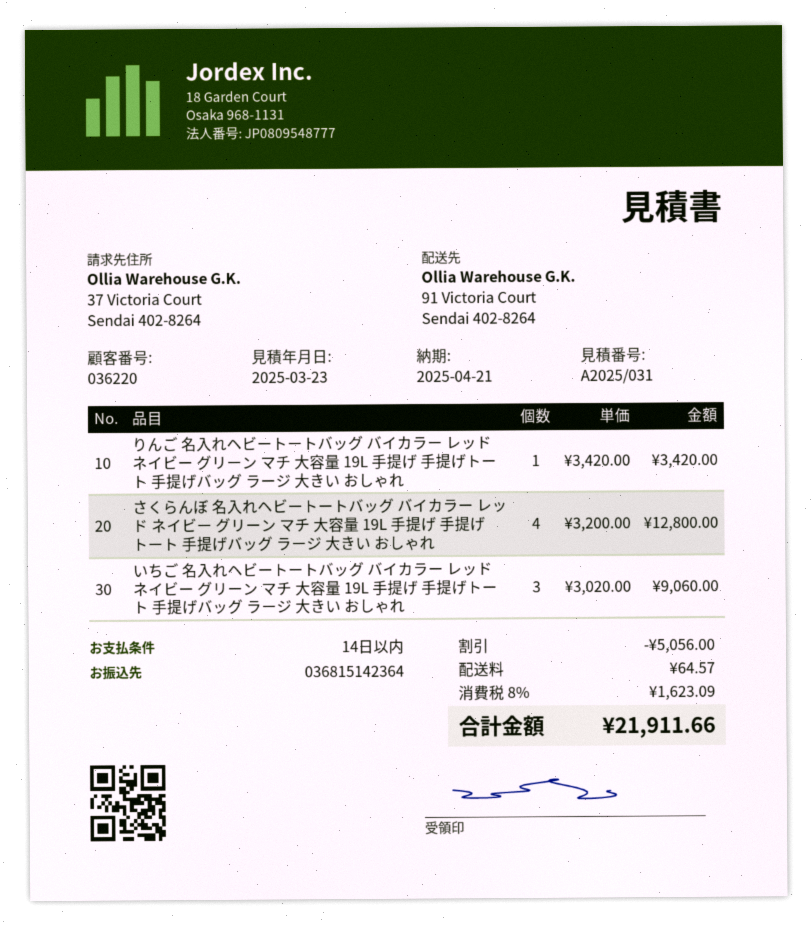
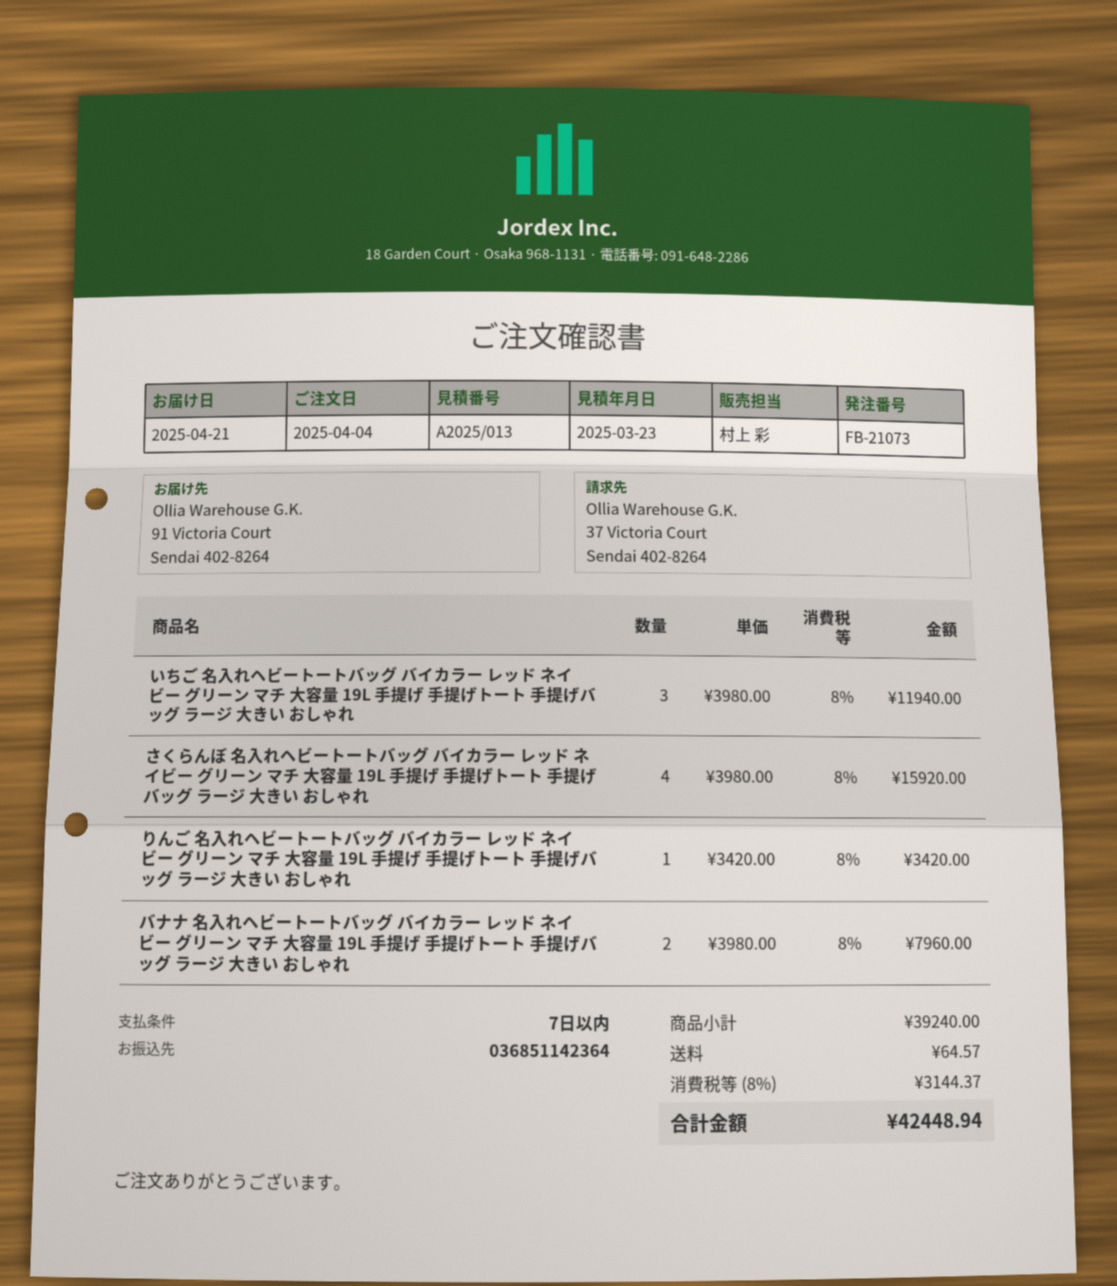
quote number: A2025/031 -> A2025/013
payment terms: 14 days -> 7 days
bank account: 036815142364 -> 036851142364
さくらんぼ 名入れヘビートートバッグ バイカラー レッド ネイビー グリーン マチ 大容量 19L 手提げ 手提げトート 手提げバッグ ラージ 大きい おしゃれ: 4 x 3200.00 = 12800.00 -> 4 x 3980.00 = 15920.00
いちご 名入れヘビートートバッグ バイカラー レッド ネイビー グリーン マチ 大容量 19L 手提げ 手提げトート 手提げバッグ ラージ 大きい おしゃれ: 3 x 3020.00 = 9060.00 -> 3 x 3980.00 = 11940.00
バナナ 名入れヘビートートバッグ バイカラー レッド ネイビー グリーン マチ 大容量 19L 手提げ 手提げトート 手提げバッグ ラージ 大きい おしゃれ: none -> 2 x 3980.00 = 7960.00
discount: 5056.00 -> none
tax: 8% = 1623.09 -> 8% = 3144.37
total: 21911.66 -> 42448.94

